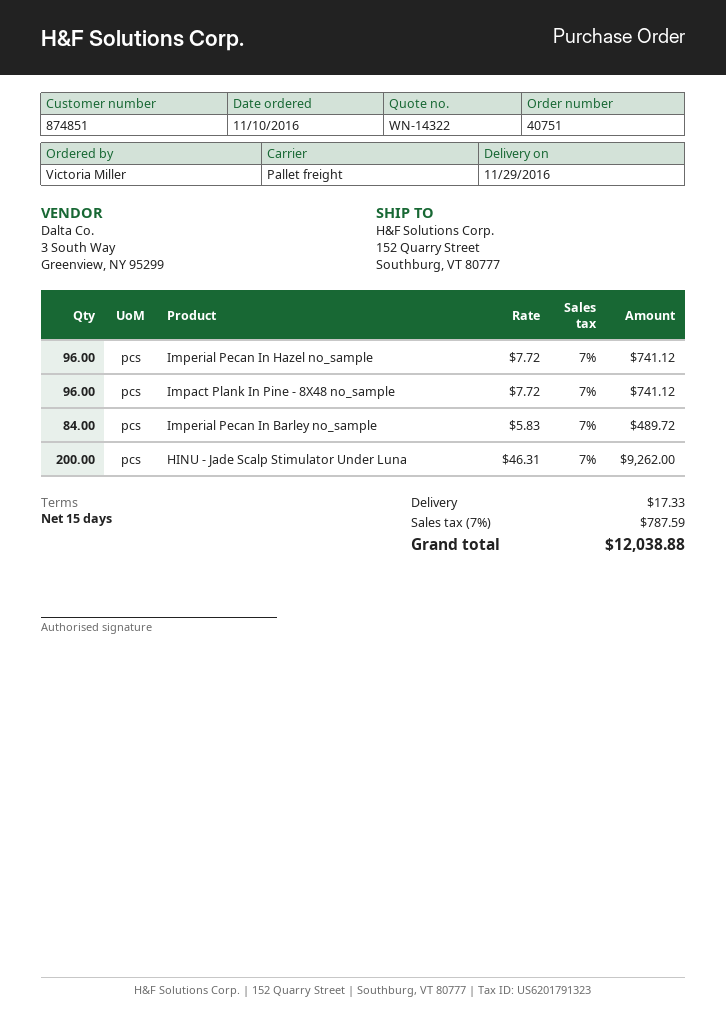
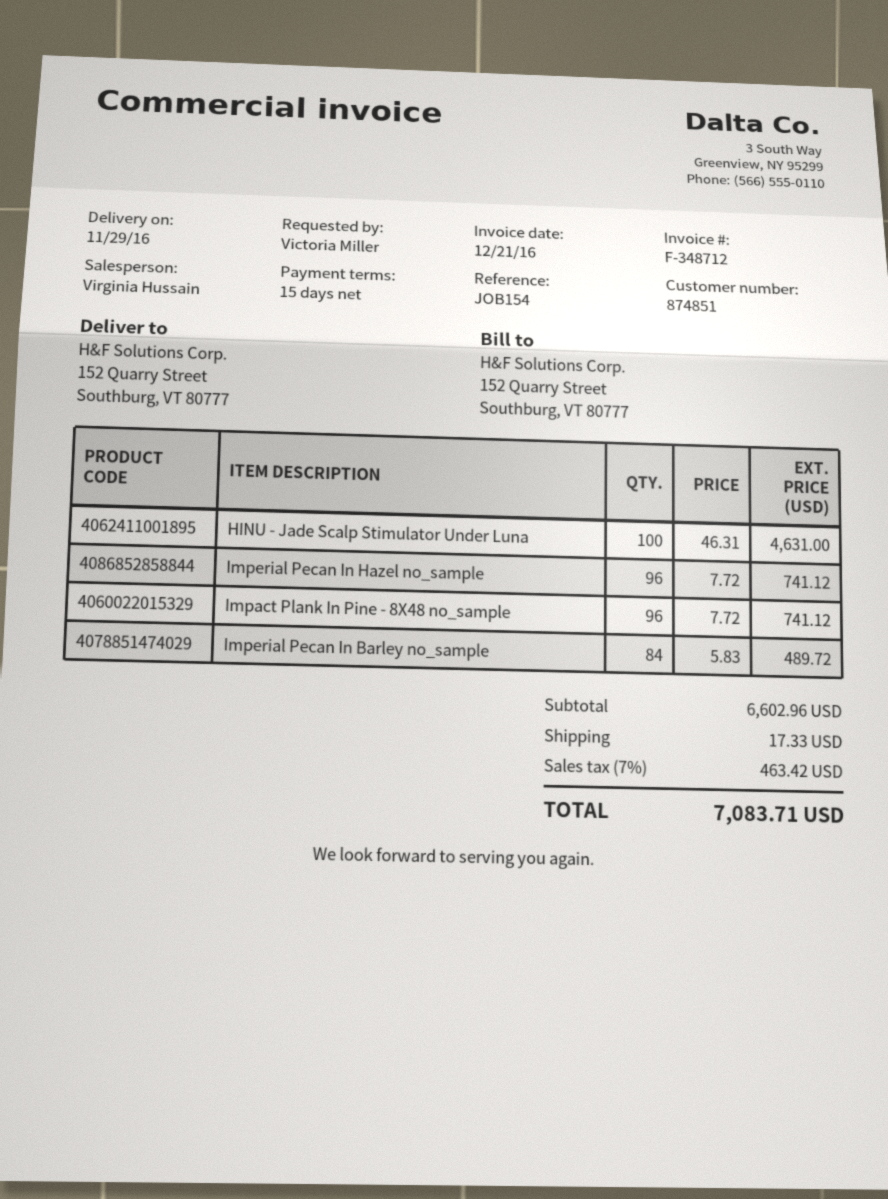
HINU - Jade Scalp Stimulator Under Luna: 200 x 46.31 = 9262.00 -> 100 x 46.31 = 4631.00
tax: 7% = 787.59 -> 7% = 463.42
total: 12038.88 -> 7083.71

